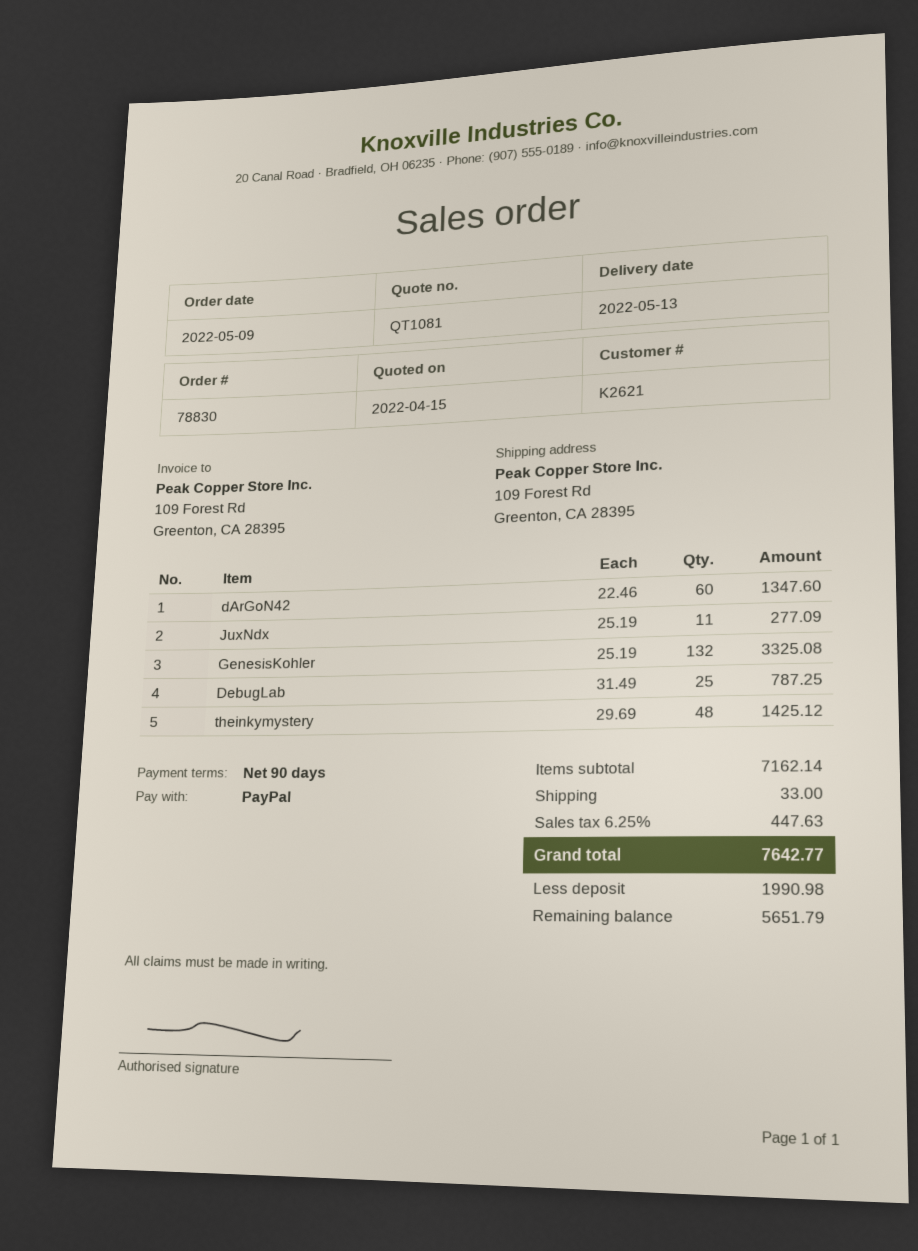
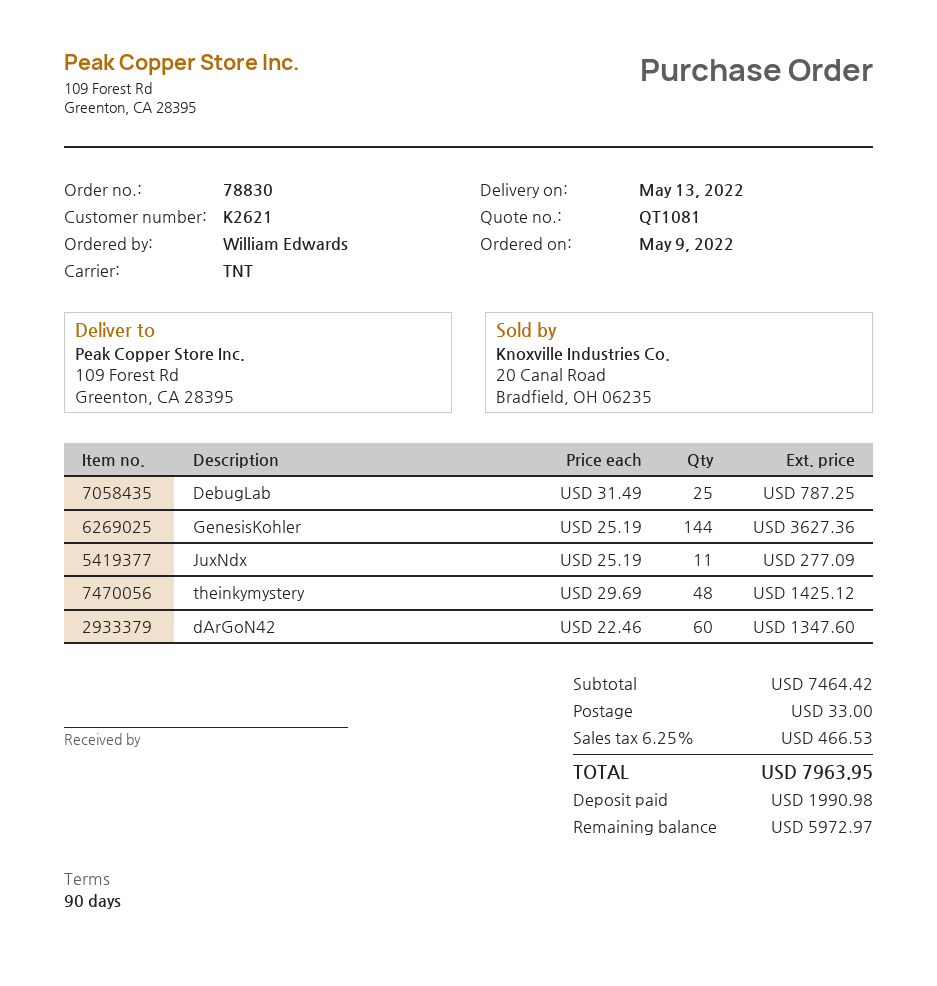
GenesisKohler: 132 x 25.19 = 3325.08 -> 144 x 25.19 = 3627.36
subtotal: 7162.14 -> 7464.42
tax: 6.25% = 447.63 -> 6.25% = 466.53
total: 7642.77 -> 7963.95
balance: 5651.79 -> 5972.97

